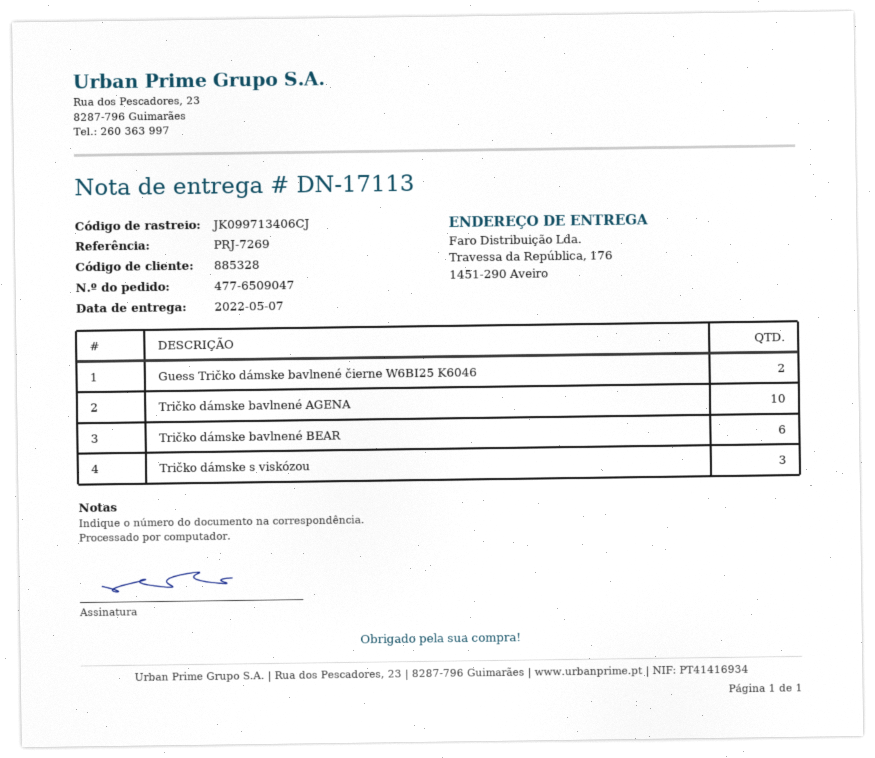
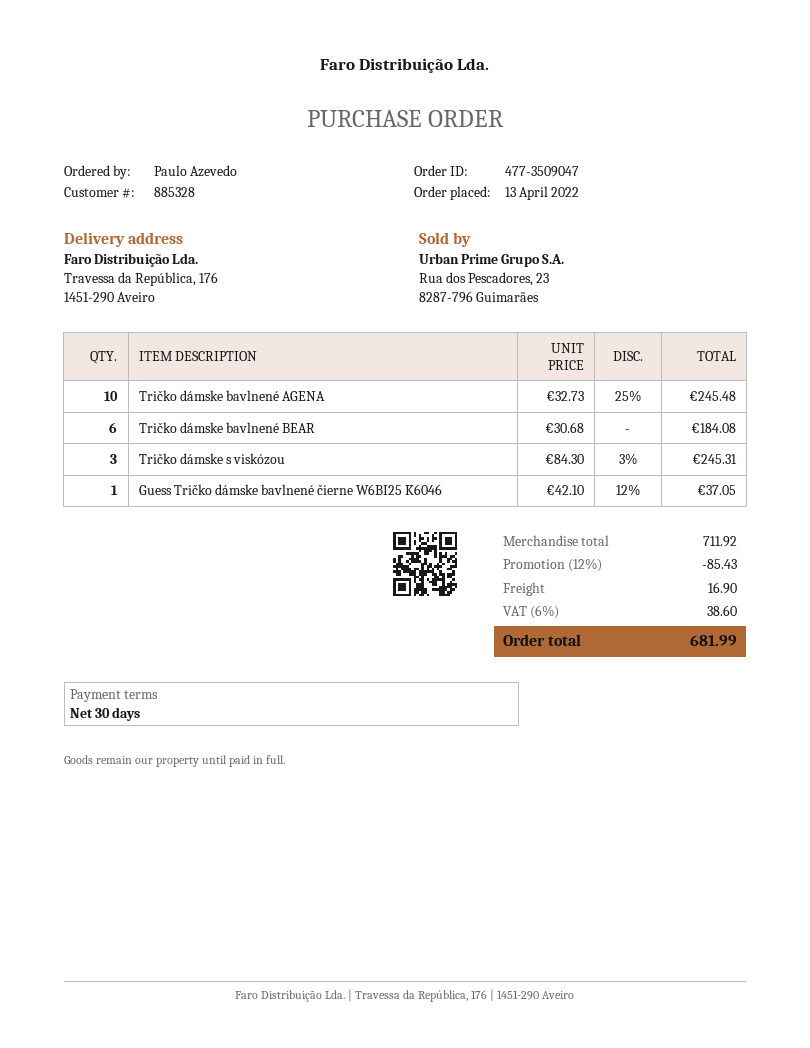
order number: 477-6509047 -> 477-3509047
Guess Tričko dámske bavlnené čierne W6BI25 K6046: 2 -> 1

